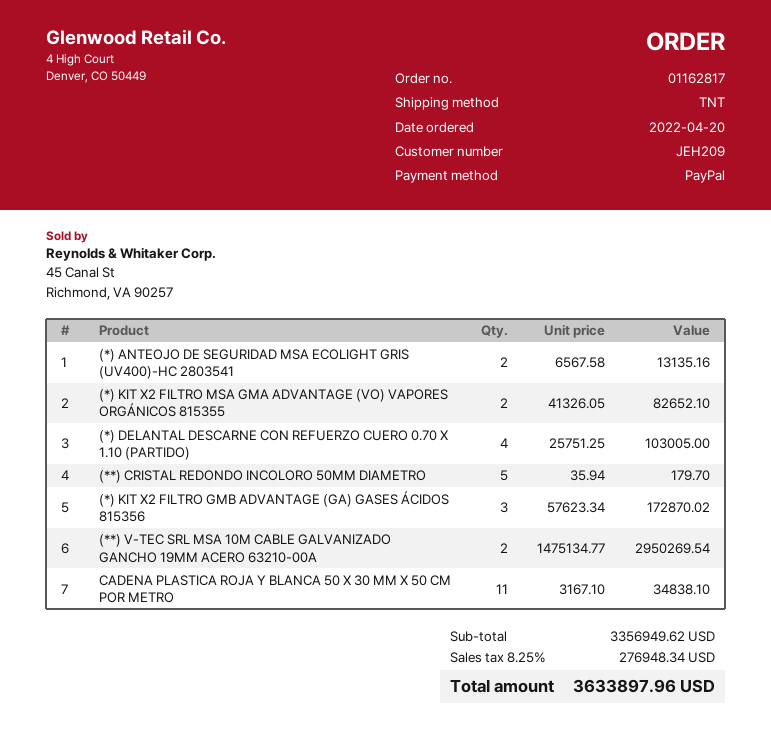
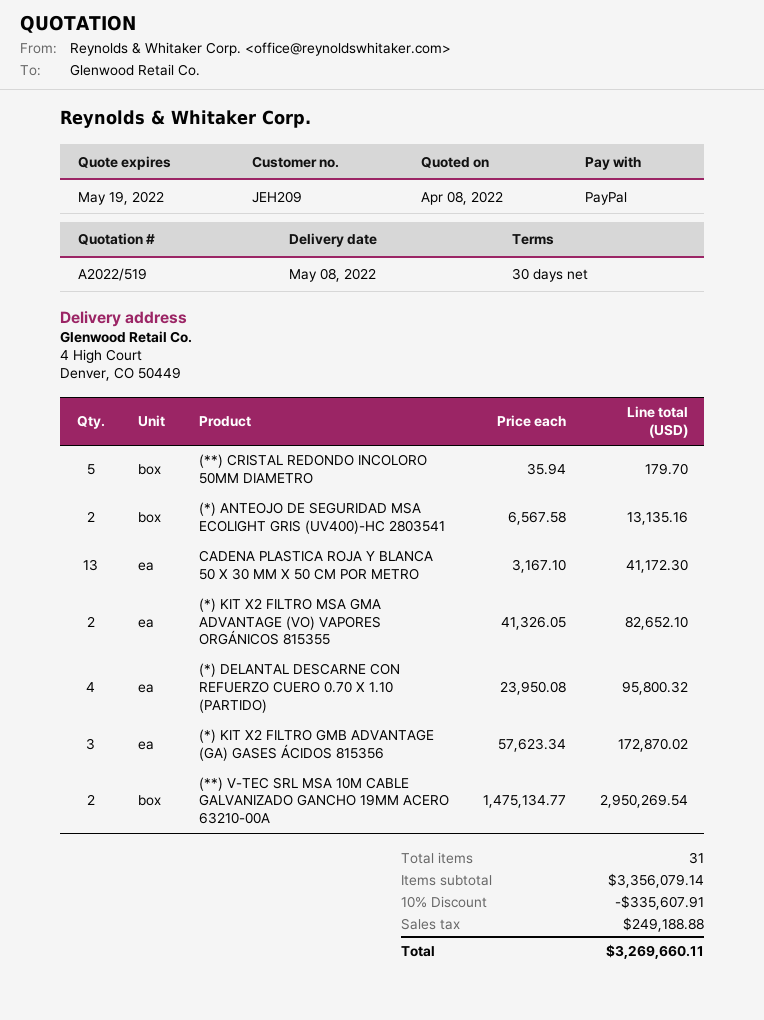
(*) DELANTAL DESCARNE CON REFUERZO CUERO 0.70 X 1.10 (PARTIDO): 4 x 25751.25 = 103005.00 -> 4 x 23950.08 = 95800.32
CADENA PLASTICA ROJA Y BLANCA 50 X 30 MM X 50 CM POR METRO: 11 x 3167.10 = 34838.10 -> 13 x 3167.10 = 41172.30
subtotal: 3356949.62 -> 3356079.14
discount: none -> 10% = 335607.91
tax: 276948.34 -> 249188.88
total: 3633897.96 -> 3269660.11

